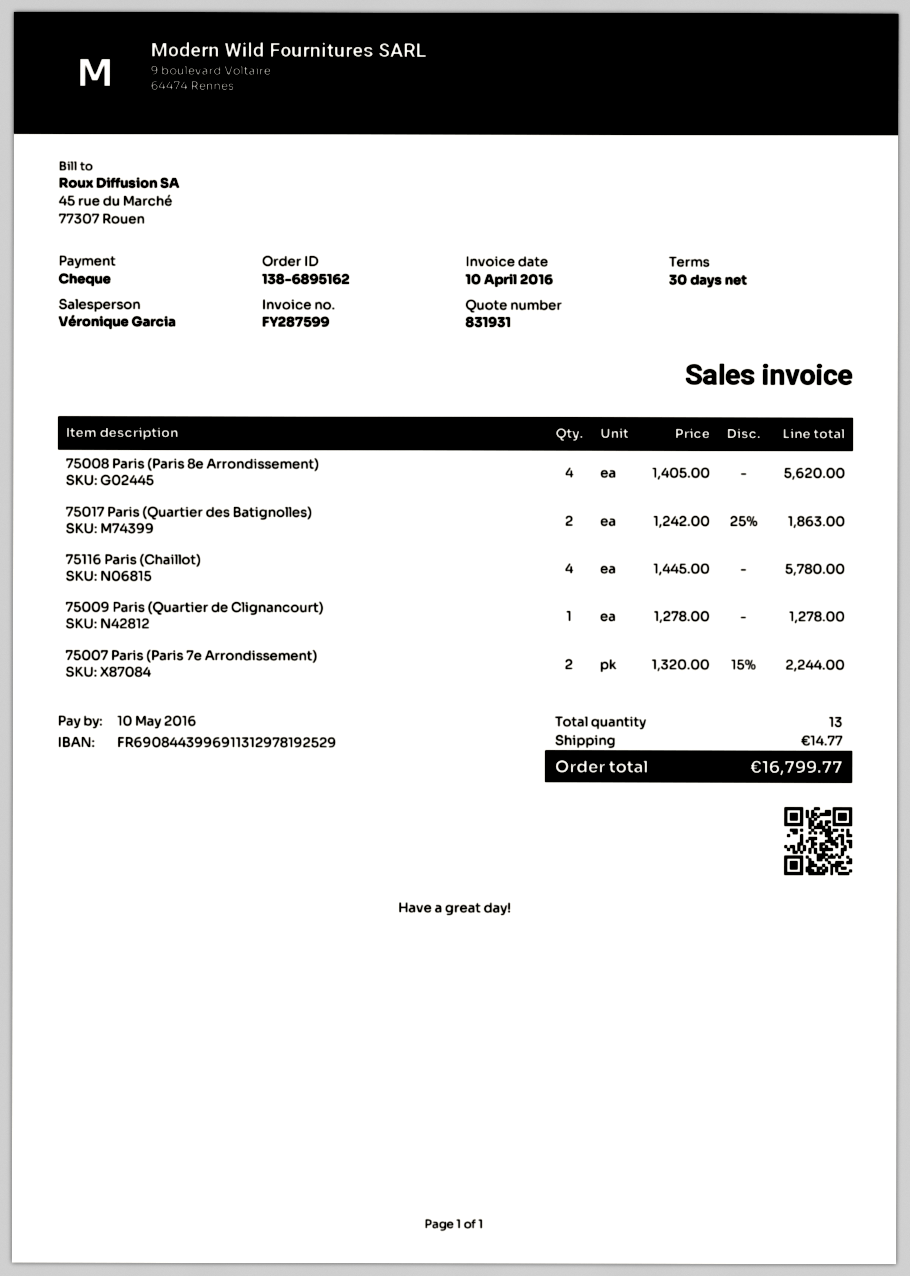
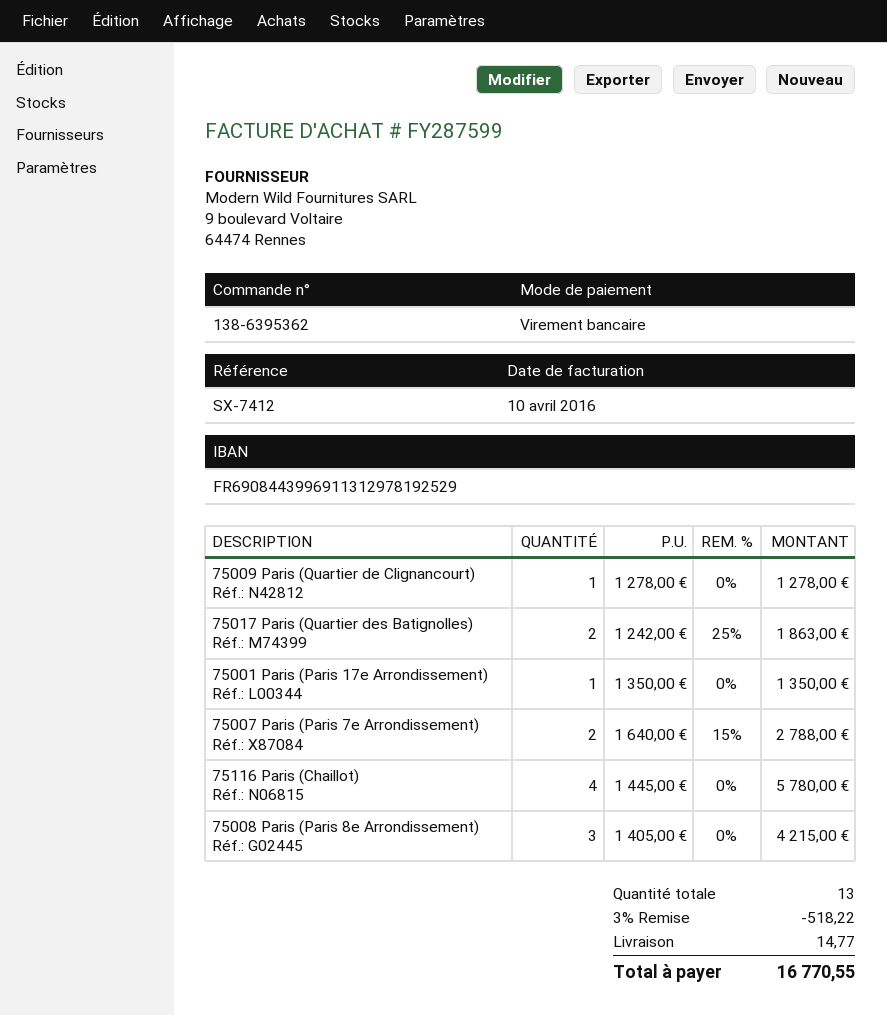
order number: 138-6895162 -> 138-6395362
payment method: cheque -> bank transfer
75008 Paris (Paris 8e Arrondissement): 4 x 1405.00 = 5620.00 -> 3 x 1405.00 = 4215.00
75007 Paris (Paris 7e Arrondissement): 2 x 1320.00 - 15% = 2244.00 -> 2 x 1640.00 - 15% = 2788.00
75001 Paris (Paris 17e Arrondissement): none -> 1 x 1350.00 = 1350.00
discount: none -> 3% = 518.22
total: 16799.77 -> 16770.55

